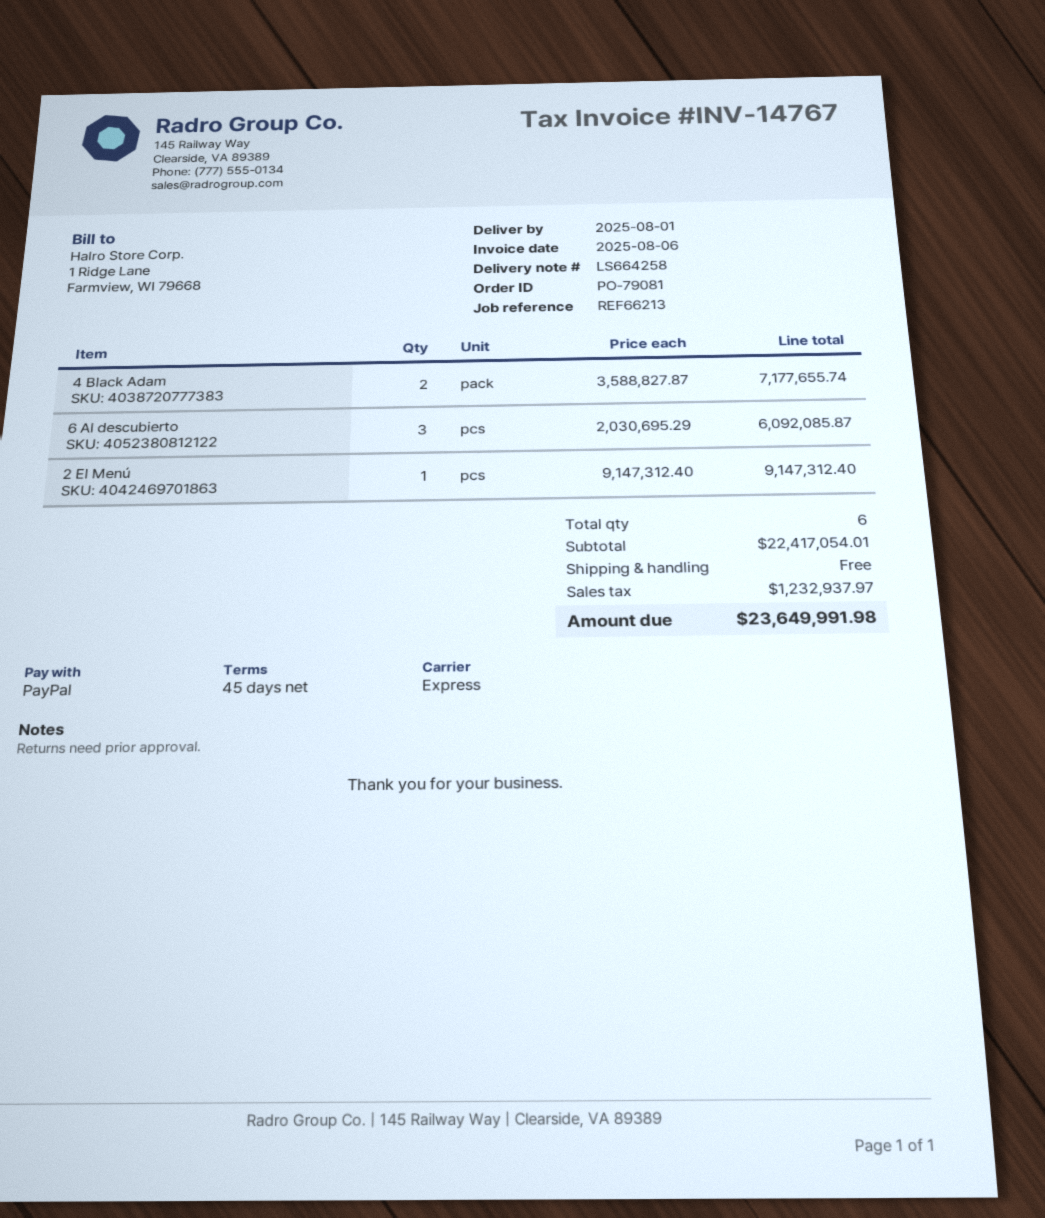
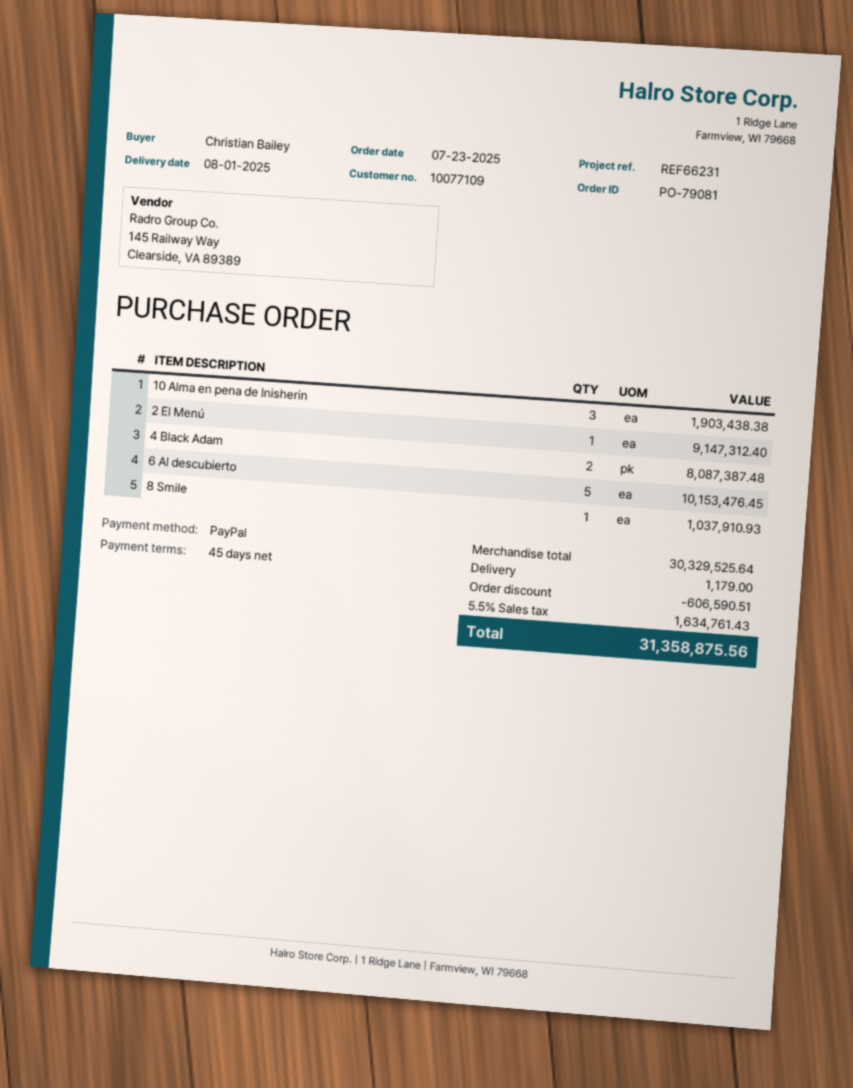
reference: REF66213 -> REF66231
4 Black Adam: 2 for 7177655.74 -> 2 for 8087387.48
6 Al descubierto: 3 for 6092085.87 -> 5 for 10153476.45
10 Alma en pena de Inisherin: none -> 3 for 1903438.38
8 Smile: none -> 1 for 1037910.93
subtotal: 22417054.01 -> 30329525.64
discount: none -> 606590.51
shipping: 0.00 -> 1179.00
tax: 1232937.97 -> 1634761.43
total: 23649991.98 -> 31358875.56

